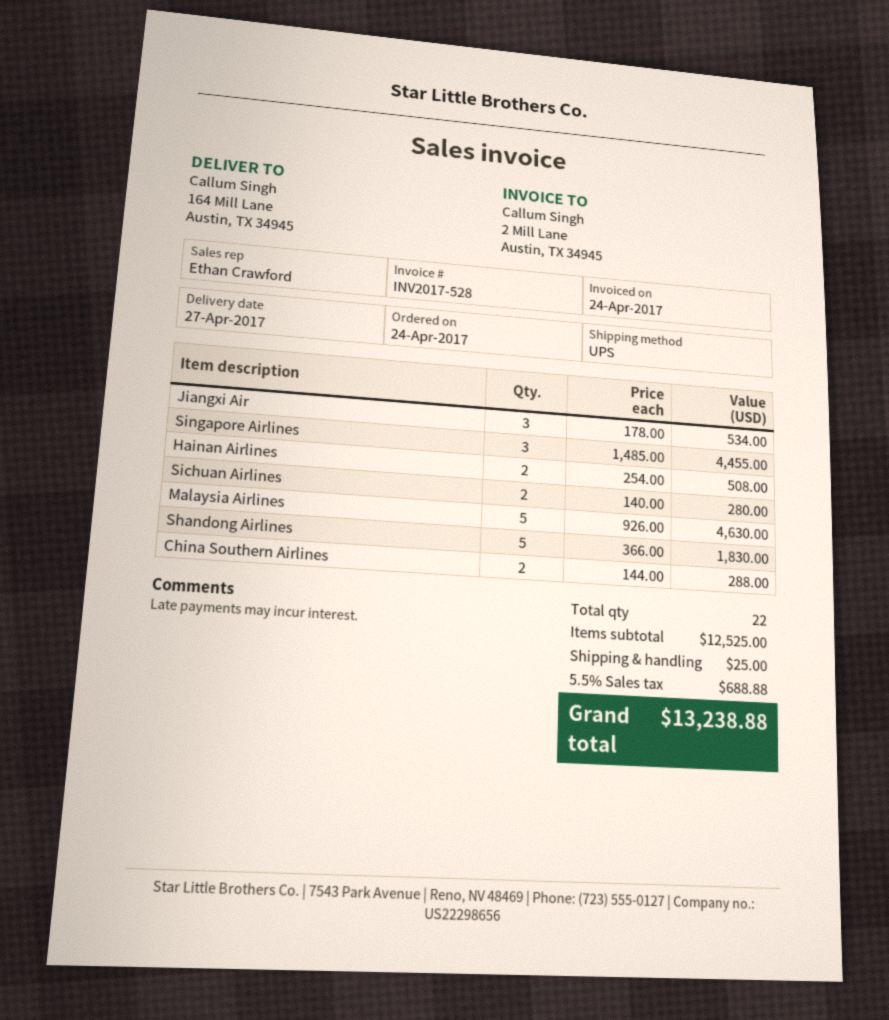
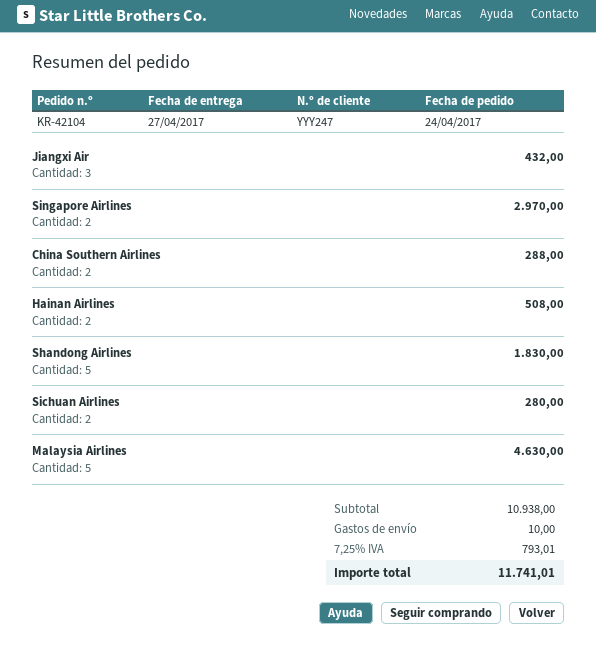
Jiangxi Air: 3 for 534.00 -> 3 for 432.00
Singapore Airlines: 3 for 4455.00 -> 2 for 2970.00
subtotal: 12525.00 -> 10938.00
shipping: 25.00 -> 10.00
tax: 5.5% = 688.88 -> 7.25% = 793.01
total: 13238.88 -> 11741.01

